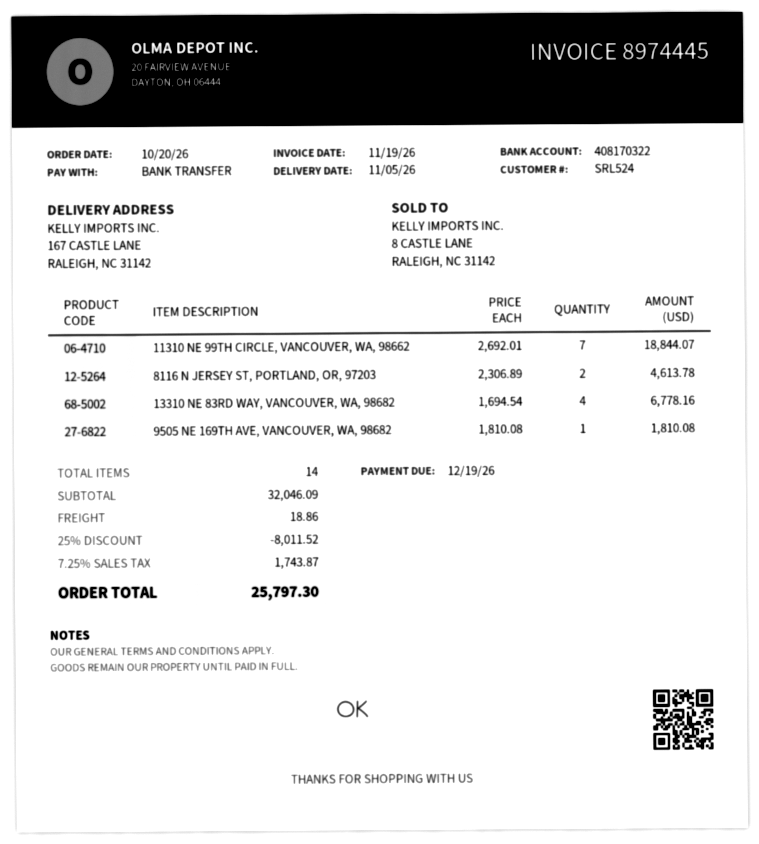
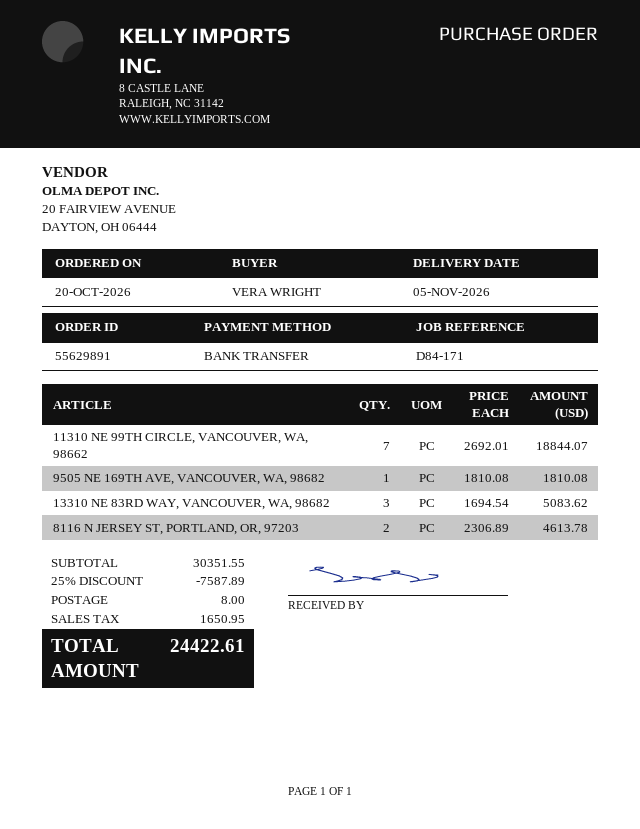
13310 NE 83RD WAY, VANCOUVER, WA, 98682: 4 x 1694.54 = 6778.16 -> 3 x 1694.54 = 5083.62
subtotal: 32046.09 -> 30351.55
discount: 25% = 8011.52 -> 25% = 7587.89
shipping: 18.86 -> 8.00
tax: 1743.87 -> 1650.95
total: 25797.30 -> 24422.61

